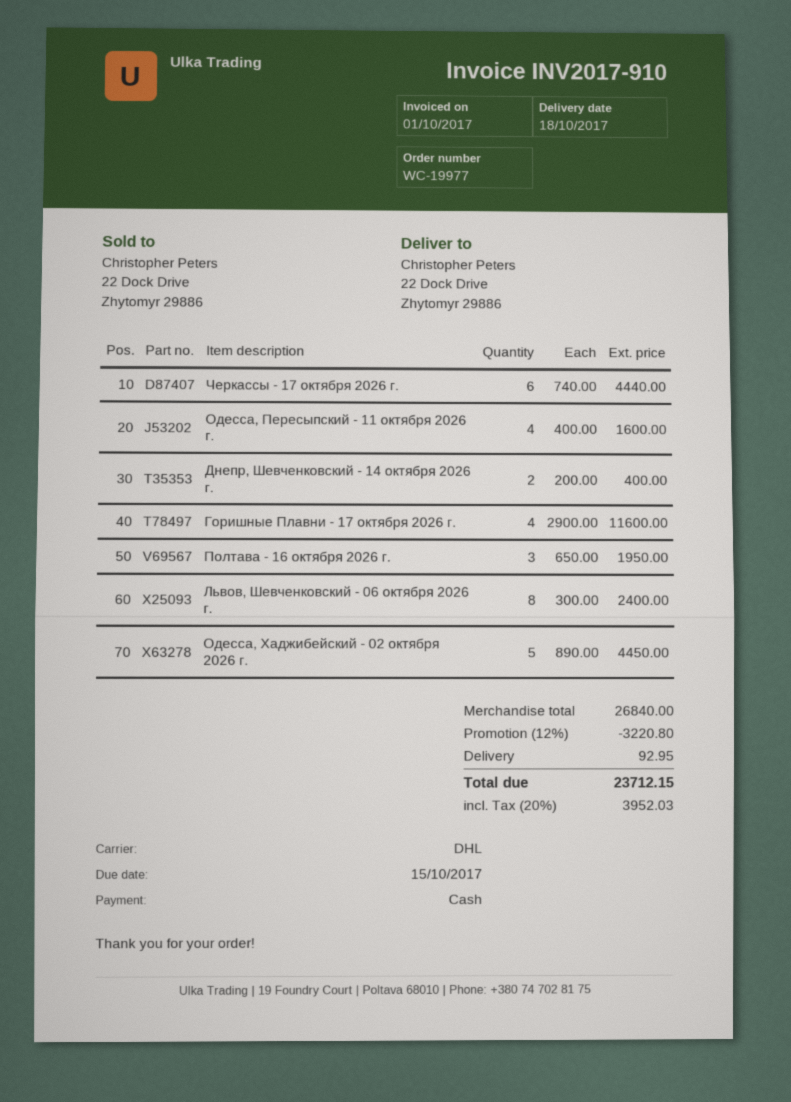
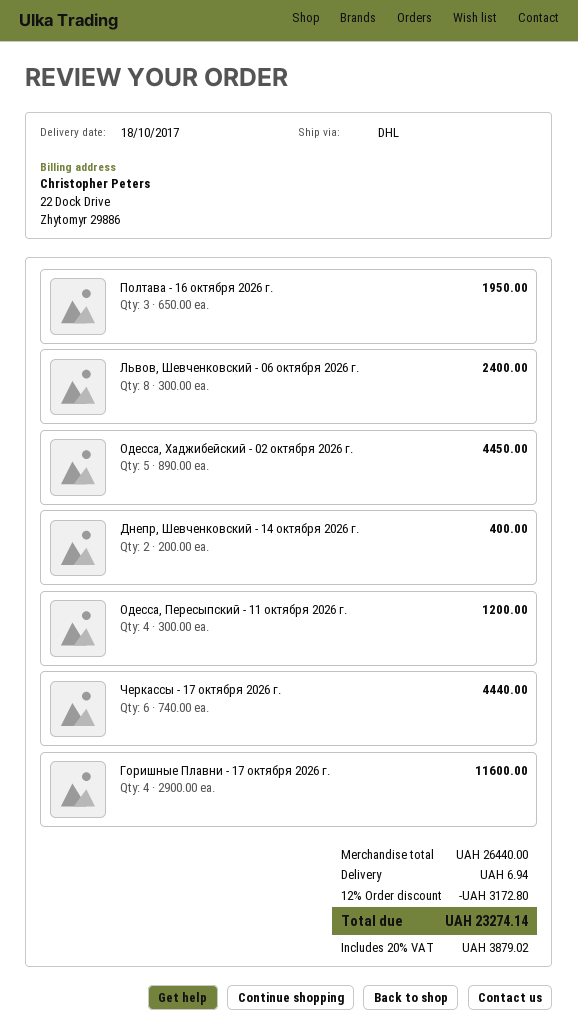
Одесса, Пересыпский - 11 октября 2026 г.: 4 x 400.00 = 1600.00 -> 4 x 300.00 = 1200.00
subtotal: 26840.00 -> 26440.00
discount: 12% = 3220.80 -> 12% = 3172.80
shipping: 92.95 -> 6.94
tax: 20% = 3952.03 -> 20% = 3879.02
total: 23712.15 -> 23274.14

